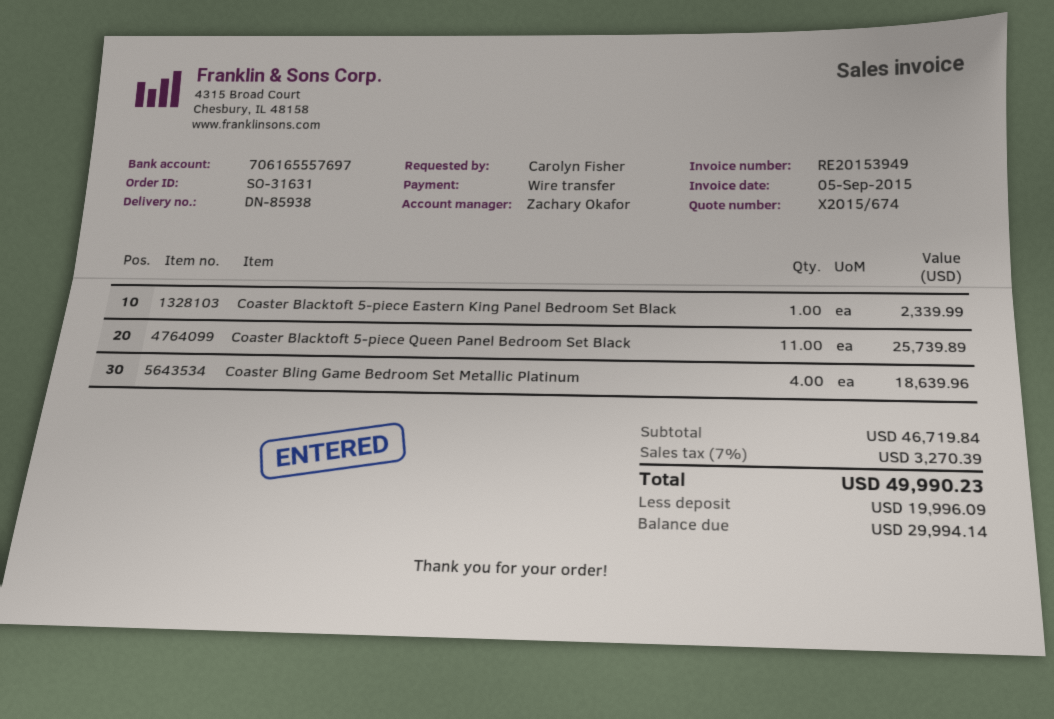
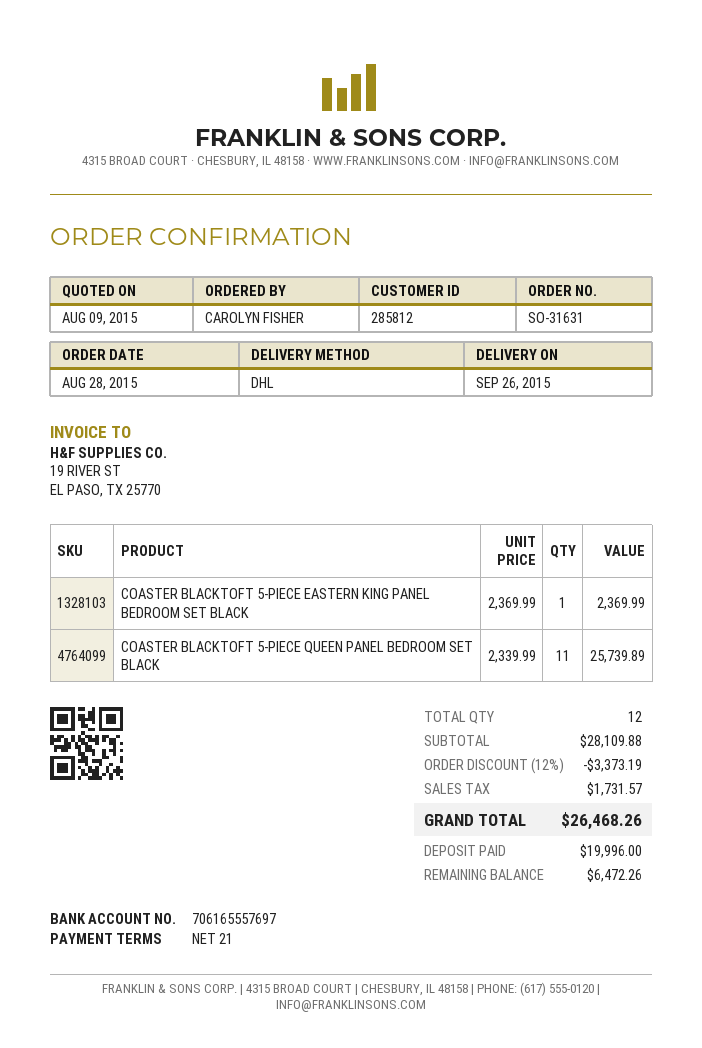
Coaster Blacktoft 5-piece Eastern King Panel Bedroom Set Black: 1 for 2339.99 -> 1 for 2369.99
Coaster Bling Game Bedroom Set Metallic Platinum: 4 for 18639.96 -> none
subtotal: 46719.84 -> 28109.88
discount: none -> 12% = 3373.19
tax: 3270.39 -> 1731.57
total: 49990.23 -> 26468.26
deposit: 19996.09 -> 19996.00
balance: 29994.14 -> 6472.26

